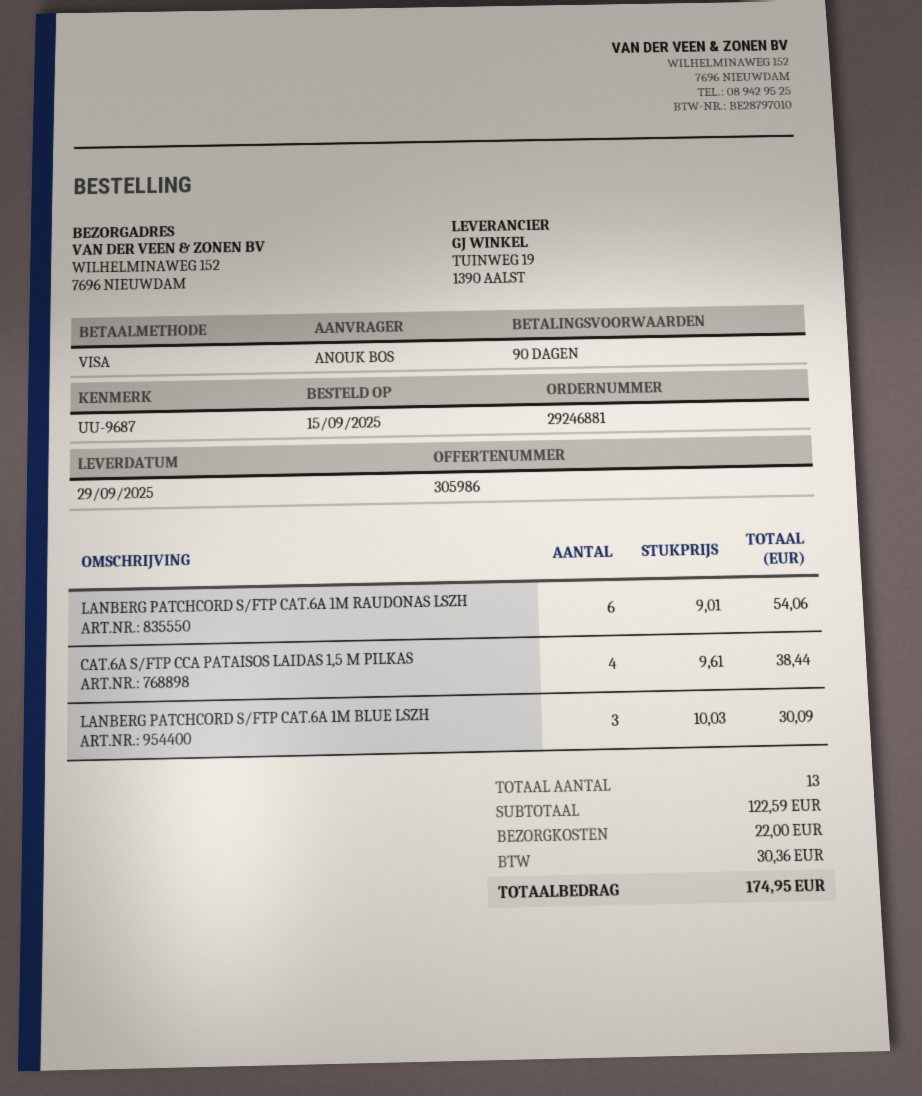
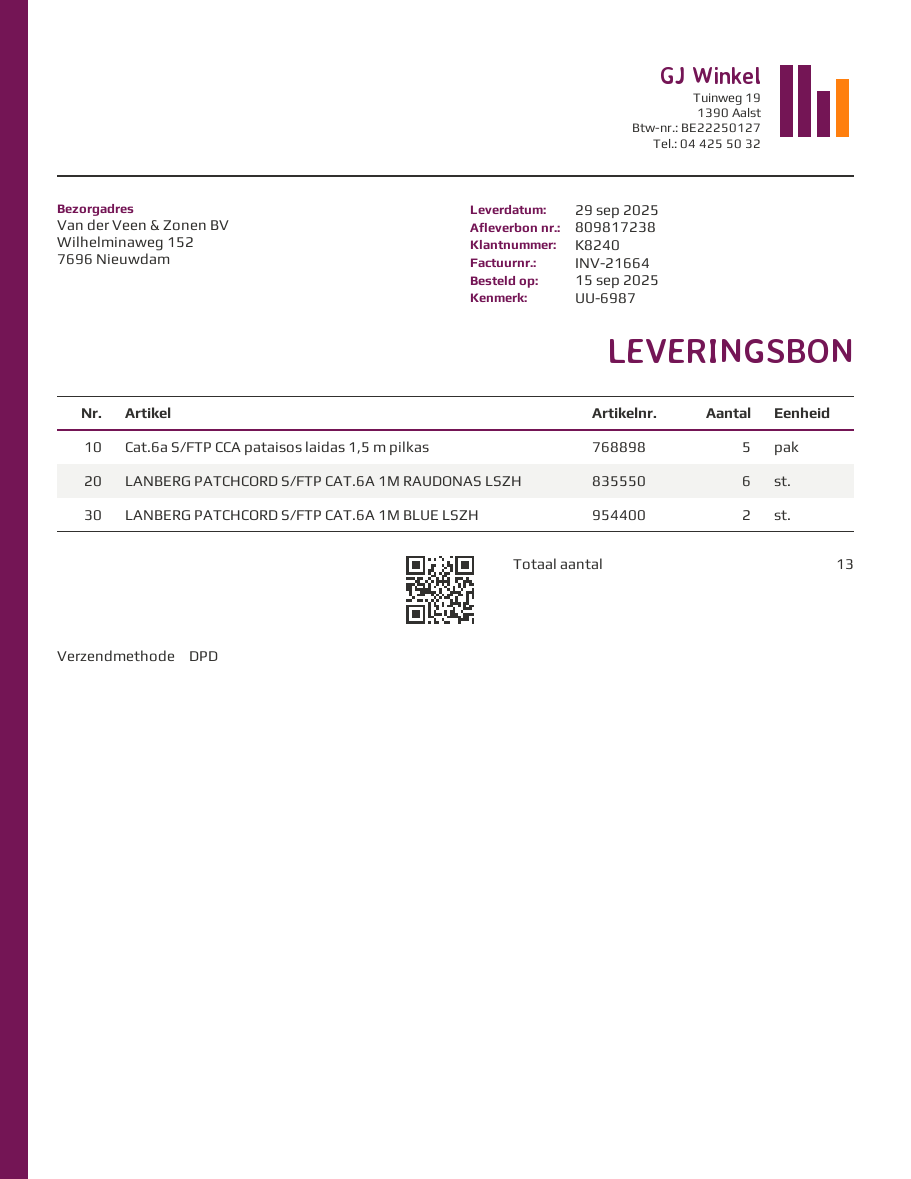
reference: UU-9687 -> UU-6987
CAT.6A S/FTP CCA PATAISOS LAIDAS 1,5 M PILKAS: 4 -> 5
LANBERG PATCHCORD S/FTP CAT.6A 1M BLUE LSZH: 3 -> 2

